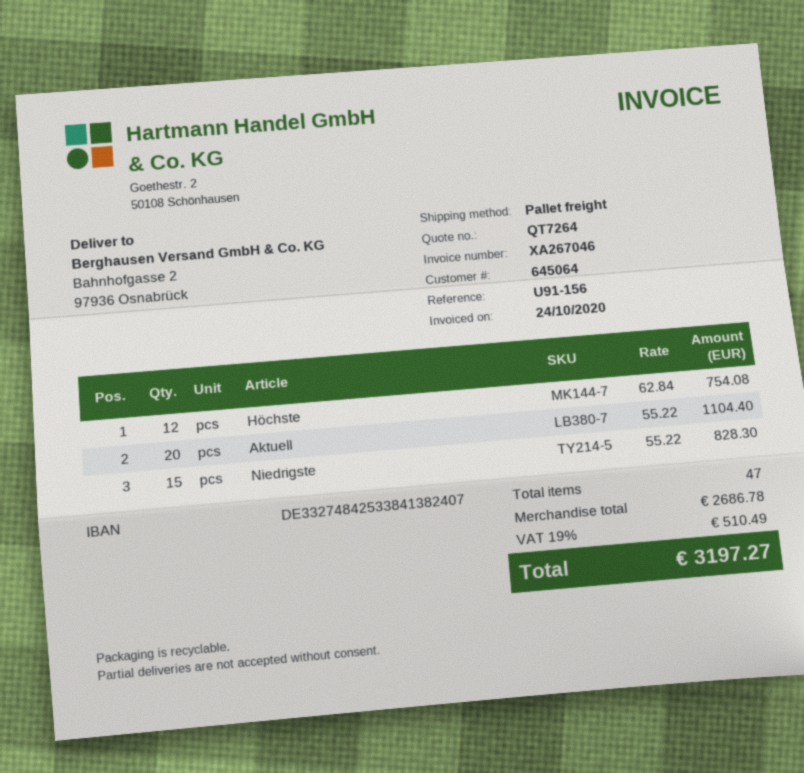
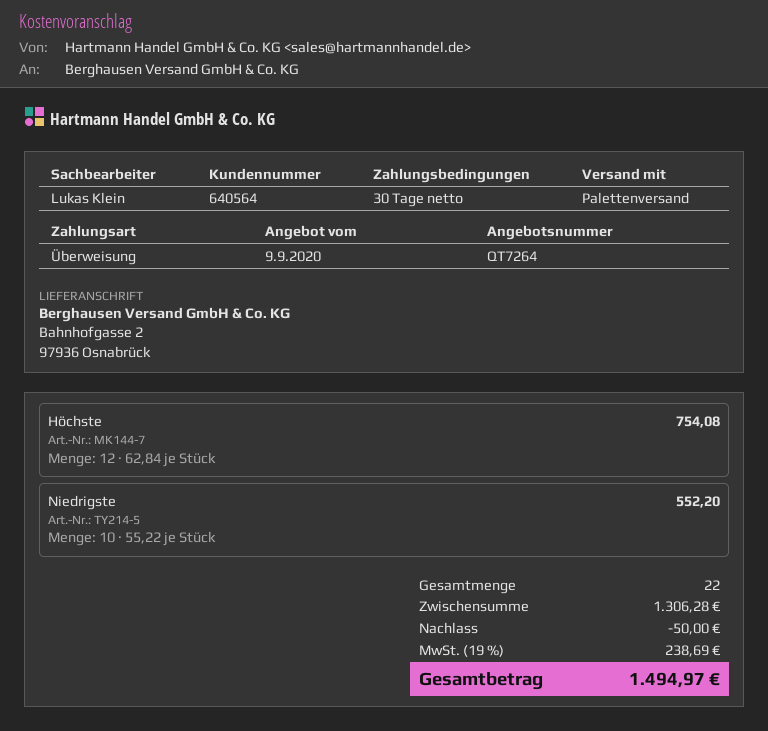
customer number: 645064 -> 640564
Aktuell: 20 x 55.22 = 1104.40 -> none
Niedrigste: 15 x 55.22 = 828.30 -> 10 x 55.22 = 552.20
total quantity: 47 -> 22
subtotal: 2686.78 -> 1306.28
discount: none -> 50.00
tax: 19% = 510.49 -> 19% = 238.69
total: 3197.27 -> 1494.97

